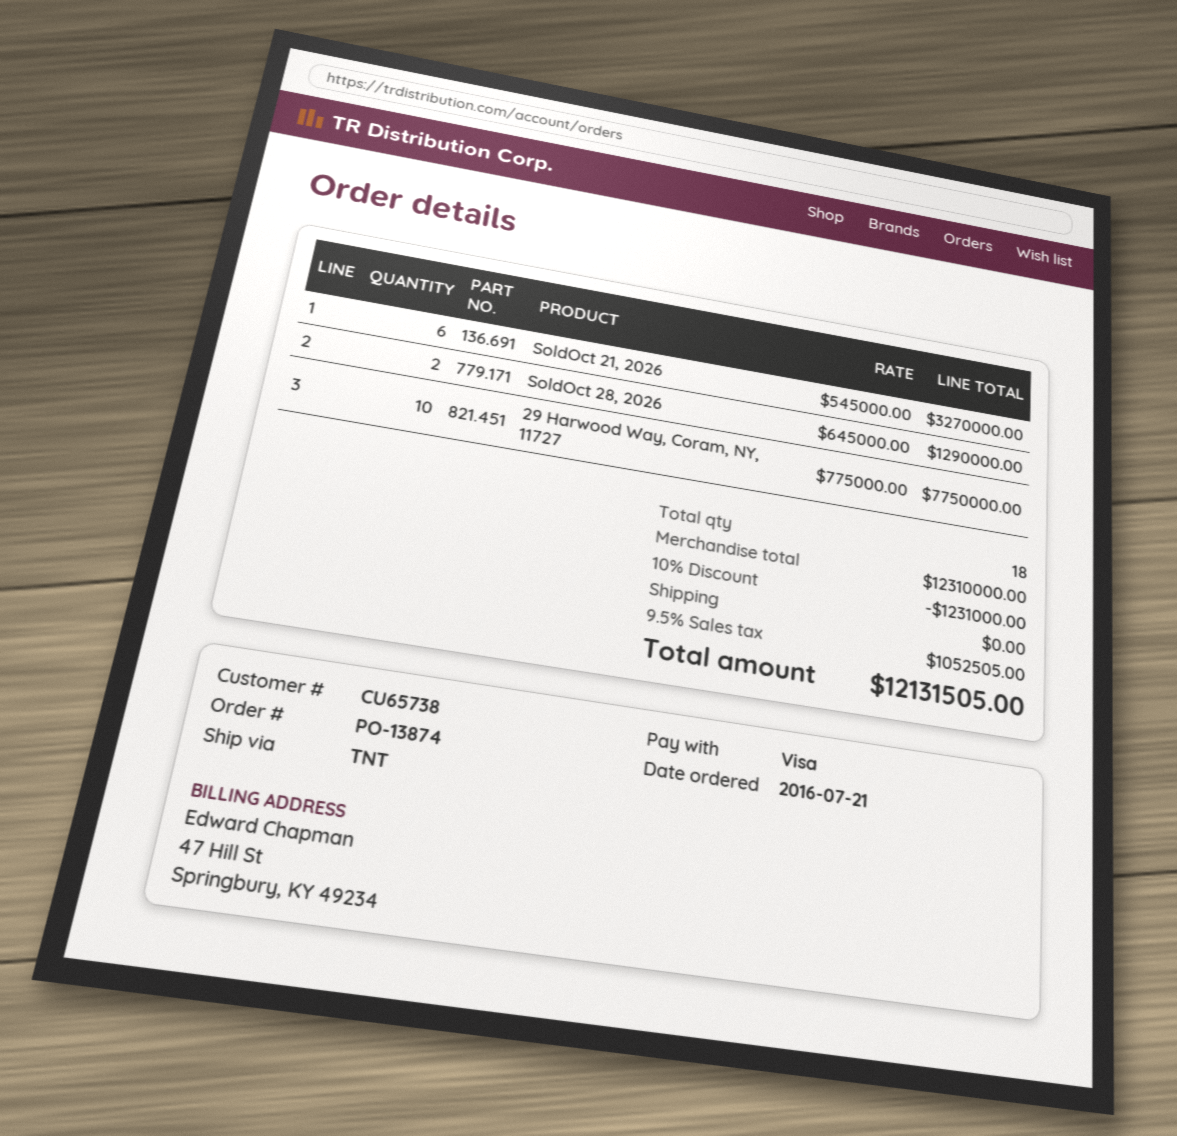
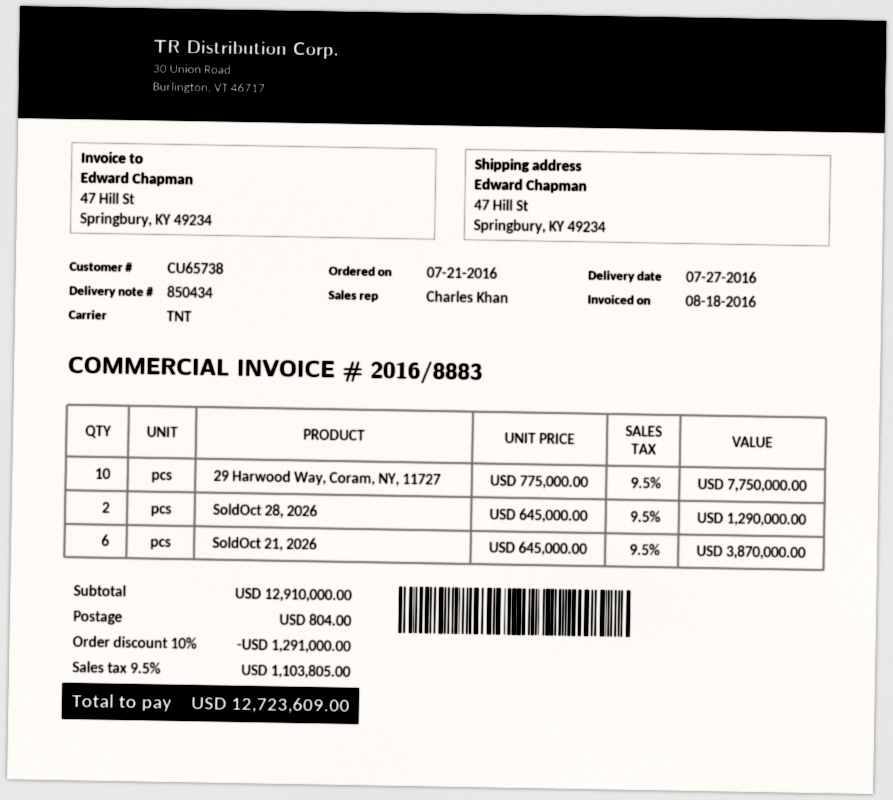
SoldOct 21, 2026: 6 x 545000.00 = 3270000.00 -> 6 x 645000.00 = 3870000.00
subtotal: 12310000.00 -> 12910000.00
discount: 10% = 1231000.00 -> 10% = 1291000.00
shipping: 0.00 -> 804.00
tax: 9.5% = 1052505.00 -> 9.5% = 1103805.00
total: 12131505.00 -> 12723609.00

